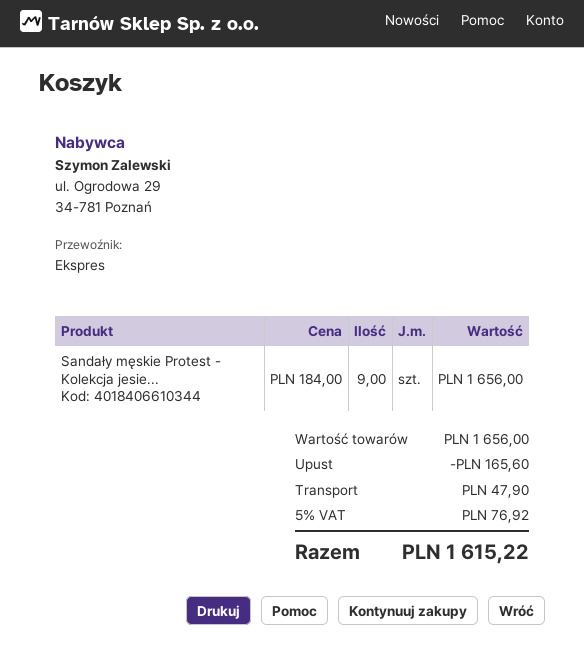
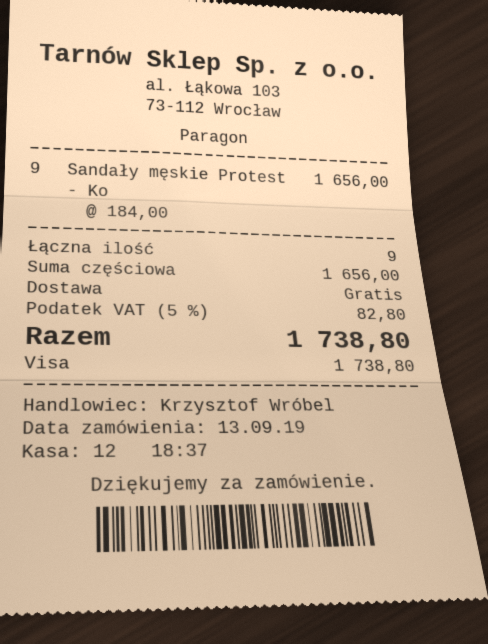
discount: 165.60 -> none
shipping: 47.90 -> 0.00
tax: 5% = 76.92 -> 5% = 82.80
total: 1615.22 -> 1738.80

